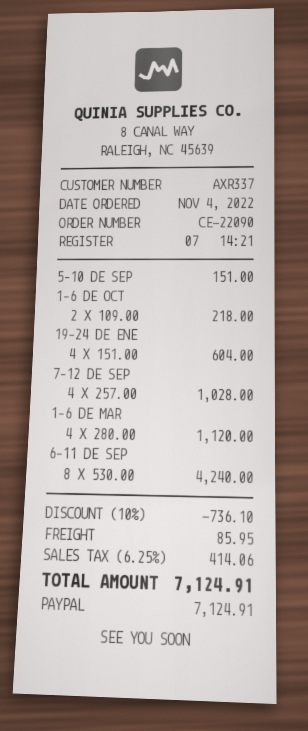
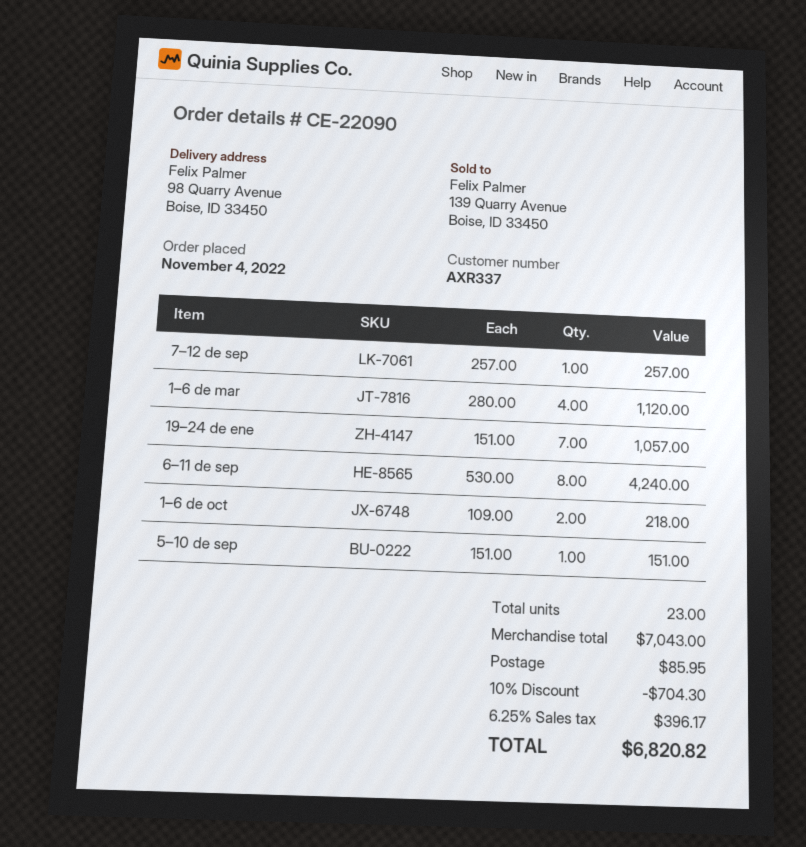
19–24 DE ENE: 4 x 151.00 = 604.00 -> 7 x 151.00 = 1057.00
7–12 DE SEP: 4 x 257.00 = 1028.00 -> 1 x 257.00 = 257.00
discount: 10% = 736.10 -> 10% = 704.30
tax: 6.25% = 414.06 -> 6.25% = 396.17
total: 7124.91 -> 6820.82

